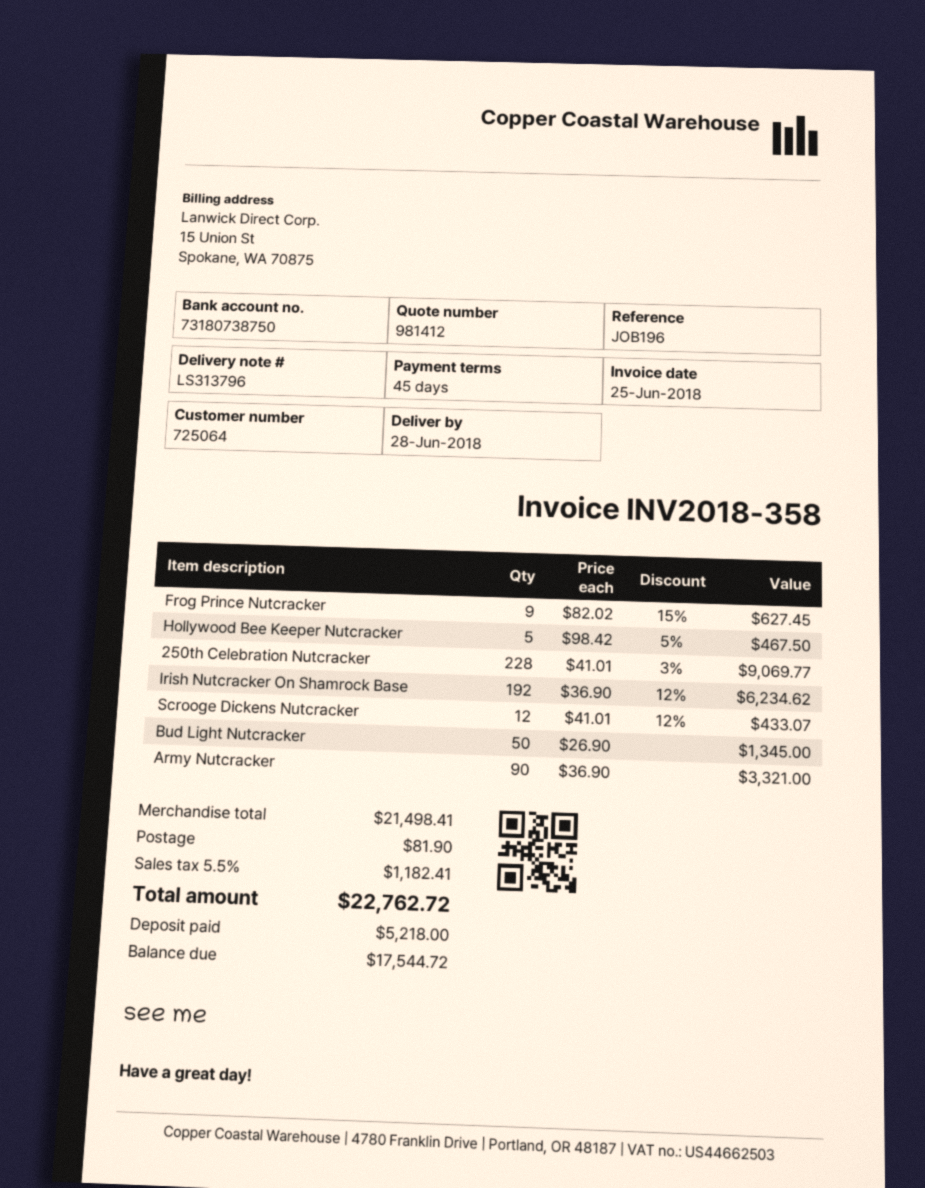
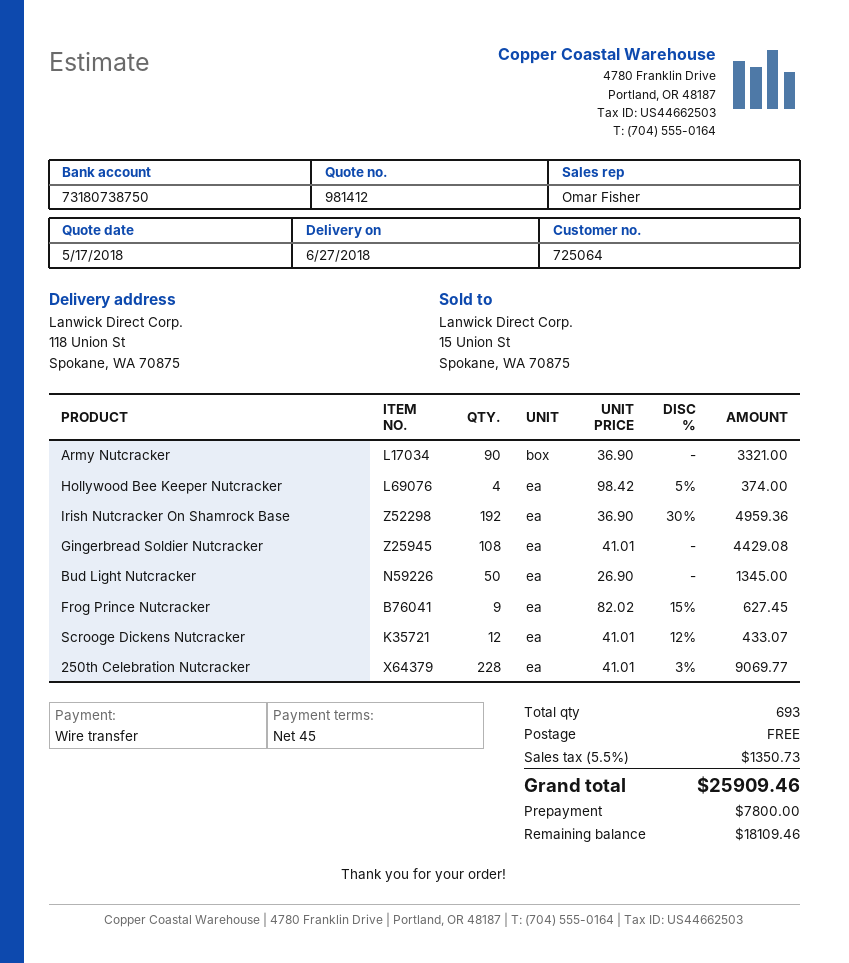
delivery date: 2018-06-28 -> 2018-06-27
Hollywood Bee Keeper Nutcracker: 5 x 98.42 - 5% = 467.50 -> 4 x 98.42 - 5% = 374.00
Irish Nutcracker On Shamrock Base: 192 x 36.90 - 12% = 6234.62 -> 192 x 36.90 - 30% = 4959.36
Gingerbread Soldier Nutcracker: none -> 108 x 41.01 = 4429.08
shipping: 81.90 -> 0.00
tax: 5.5% = 1182.41 -> 5.5% = 1350.73
total: 22762.72 -> 25909.46
deposit: 5218.00 -> 7800.00
balance: 17544.72 -> 18109.46

